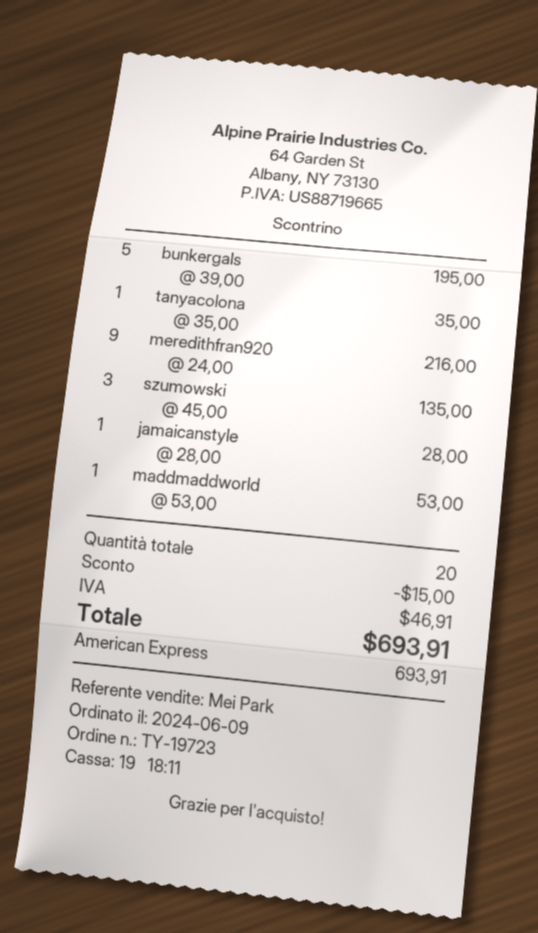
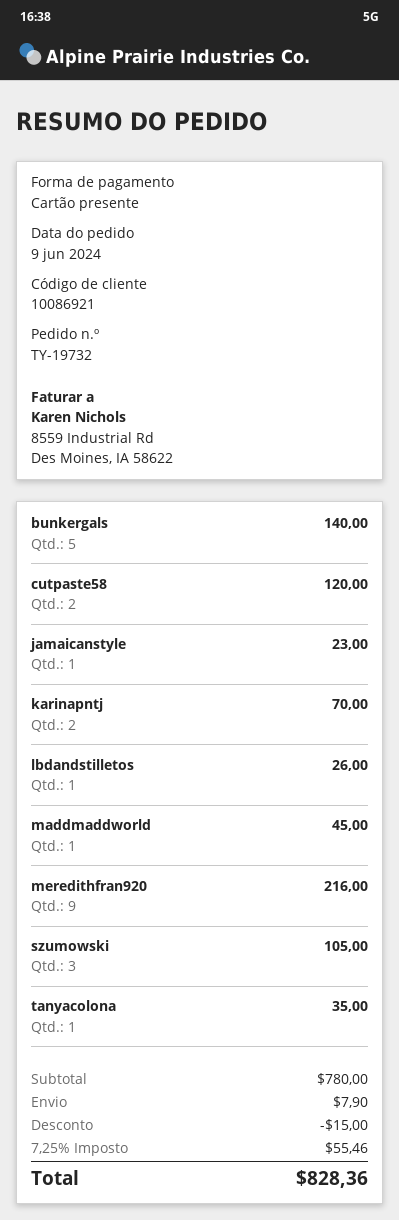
order number: TY-19723 -> TY-19732
payment method: American Express -> gift card
bunkergals: 5 for 195.00 -> 5 for 140.00
szumowski: 3 for 135.00 -> 3 for 105.00
jamaicanstyle: 1 for 28.00 -> 1 for 23.00
maddmaddworld: 1 for 53.00 -> 1 for 45.00
cutpaste58: none -> 2 for 120.00
karinapntj: none -> 2 for 70.00
lbdandstilletos: none -> 1 for 26.00
shipping: none -> 7.90
tax: 46.91 -> 55.46
total: 693.91 -> 828.36

